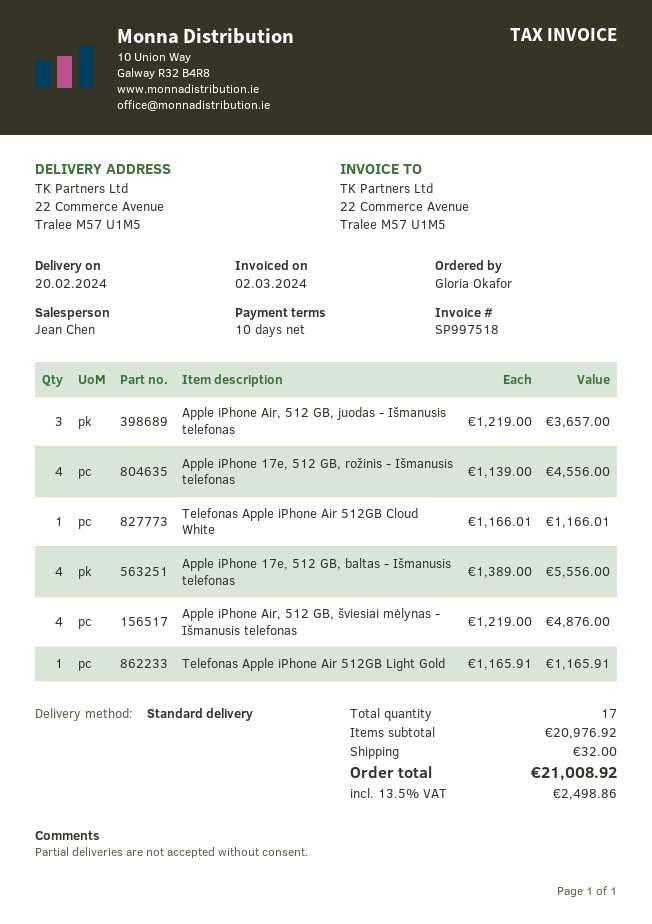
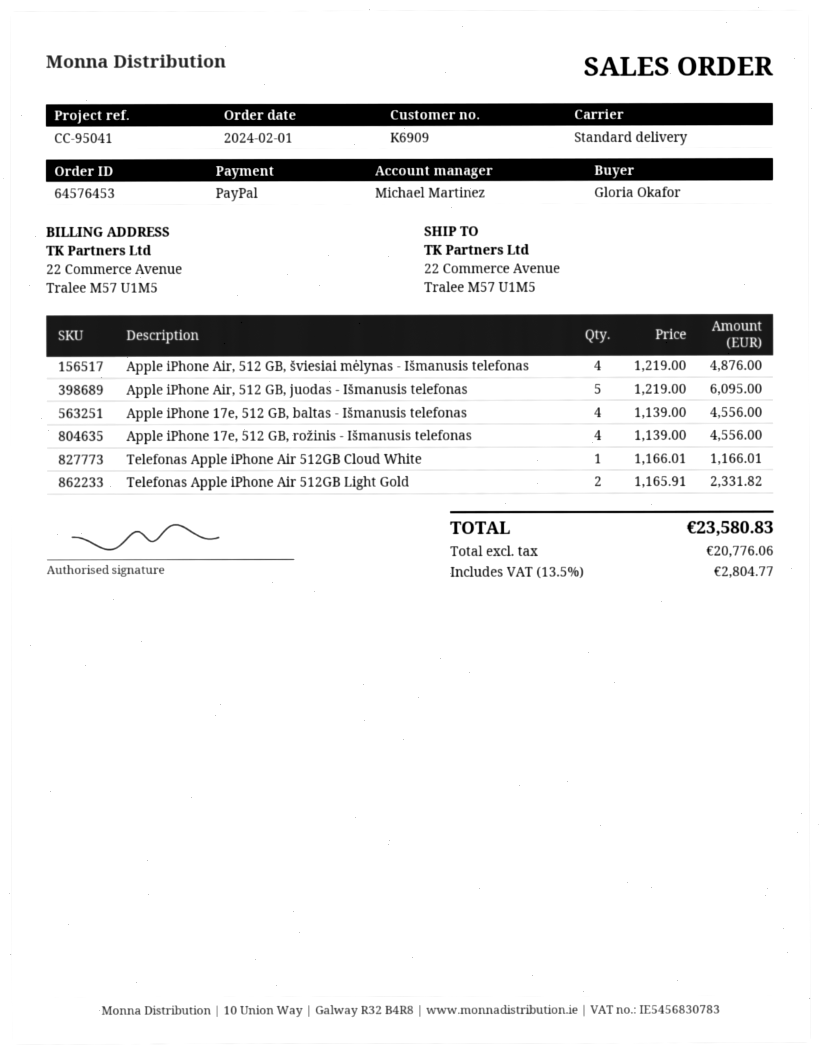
sales rep: Jean Chen -> Michael Martinez
Apple iPhone Air, 512 GB, juodas - Išmanusis telefonas: 3 x 1219.00 = 3657.00 -> 5 x 1219.00 = 6095.00
Apple iPhone 17e, 512 GB, baltas - Išmanusis telefonas: 4 x 1389.00 = 5556.00 -> 4 x 1139.00 = 4556.00
Telefonas Apple iPhone Air 512GB Light Gold: 1 x 1165.91 = 1165.91 -> 2 x 1165.91 = 2331.82
shipping: 32.00 -> none
tax: 13.5% = 2498.86 -> 13.5% = 2804.77
total: 21008.92 -> 23580.83

